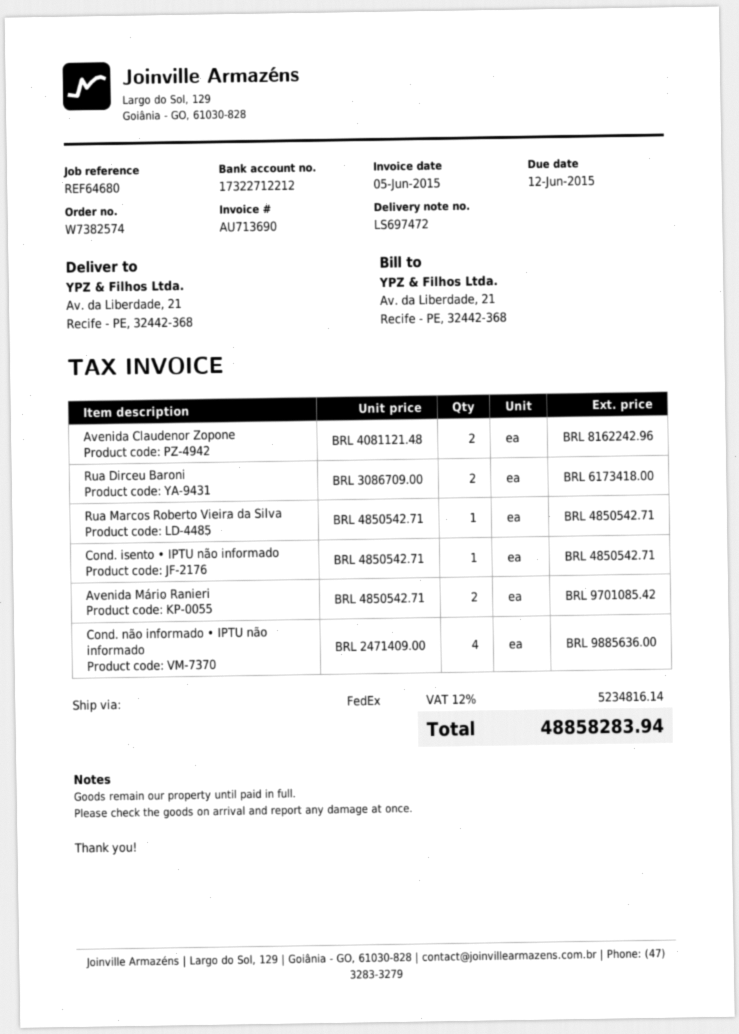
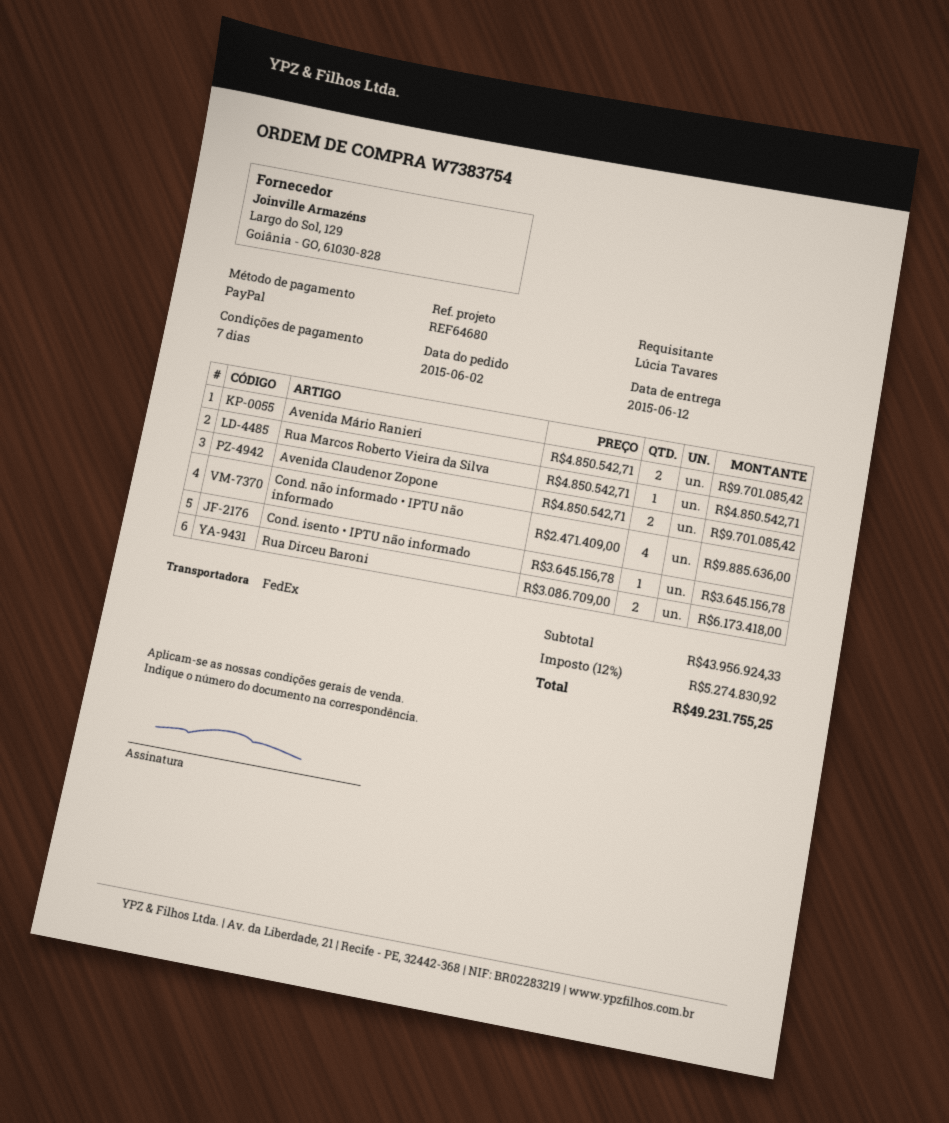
order number: W7382574 -> W7383754
Avenida Claudenor Zopone: 2 x 4081121.48 = 8162242.96 -> 2 x 4850542.71 = 9701085.42
Cond. isento • IPTU não informado: 1 x 4850542.71 = 4850542.71 -> 1 x 3645156.78 = 3645156.78
tax: 12% = 5234816.14 -> 12% = 5274830.92
total: 48858283.94 -> 49231755.25

